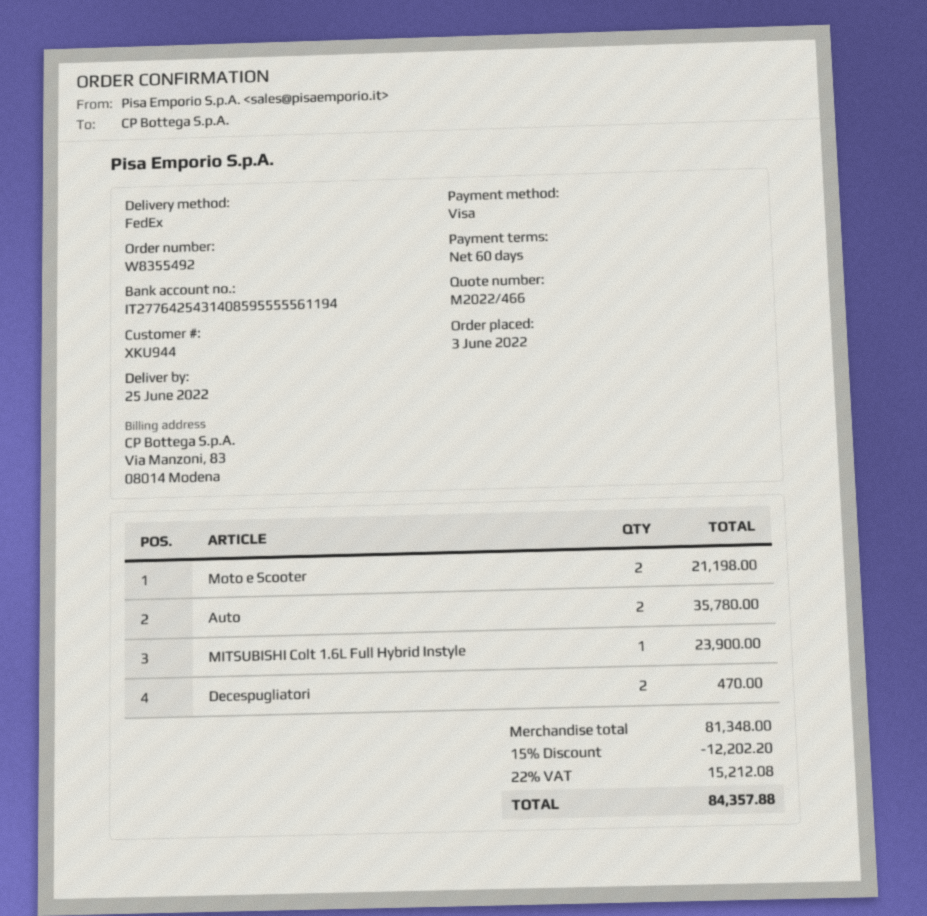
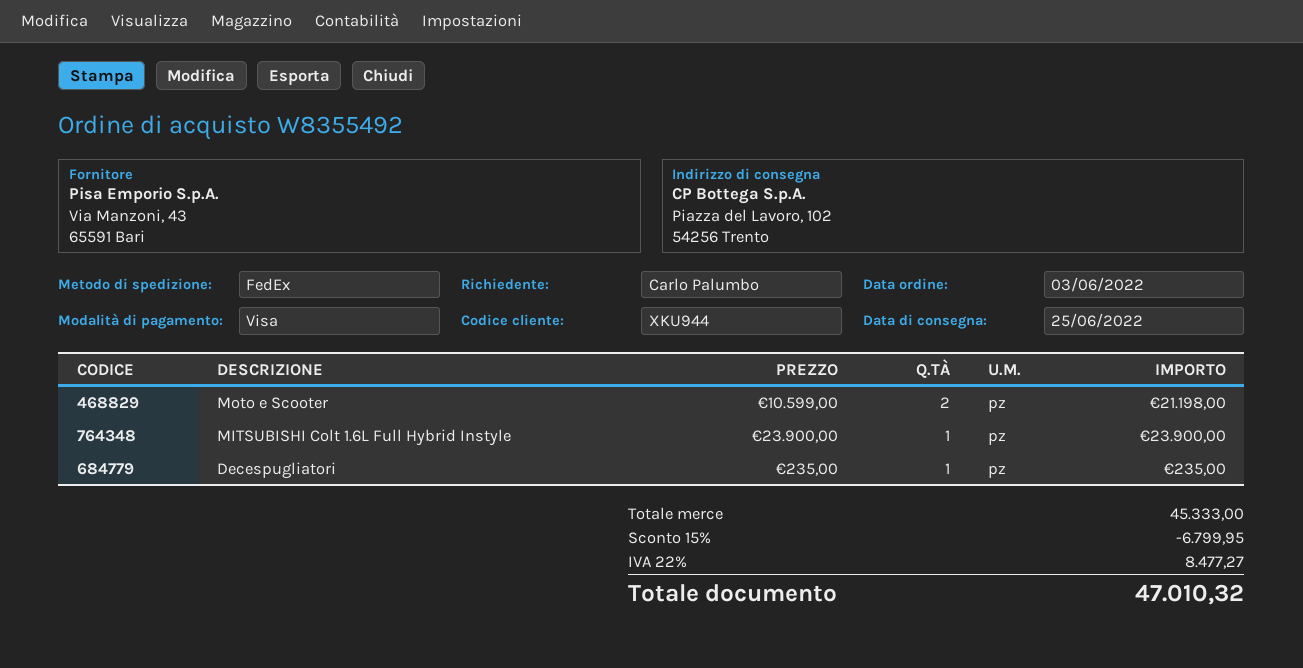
Auto: 2 for 35780.00 -> none
Decespugliatori: 2 for 470.00 -> 1 for 235.00
subtotal: 81348.00 -> 45333.00
discount: 15% = 12202.20 -> 15% = 6799.95
tax: 22% = 15212.08 -> 22% = 8477.27
total: 84357.88 -> 47010.32

